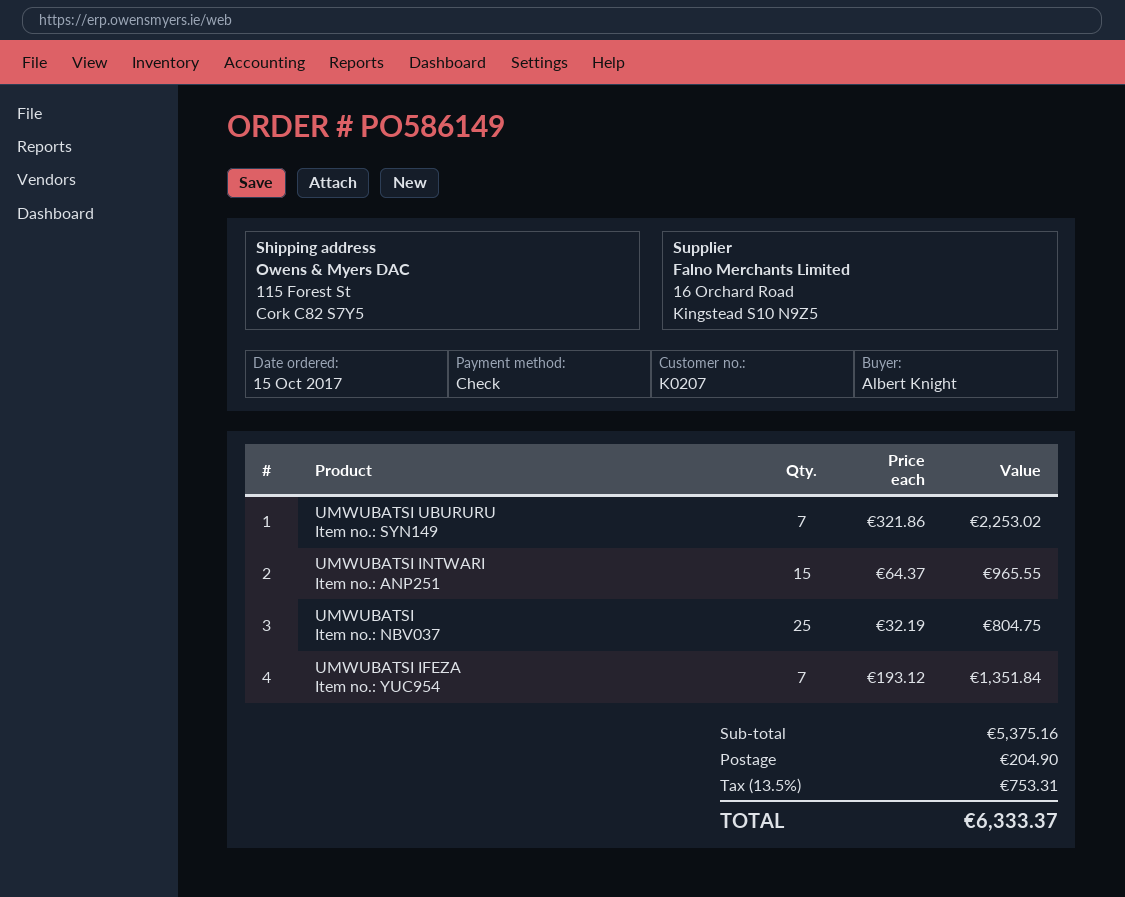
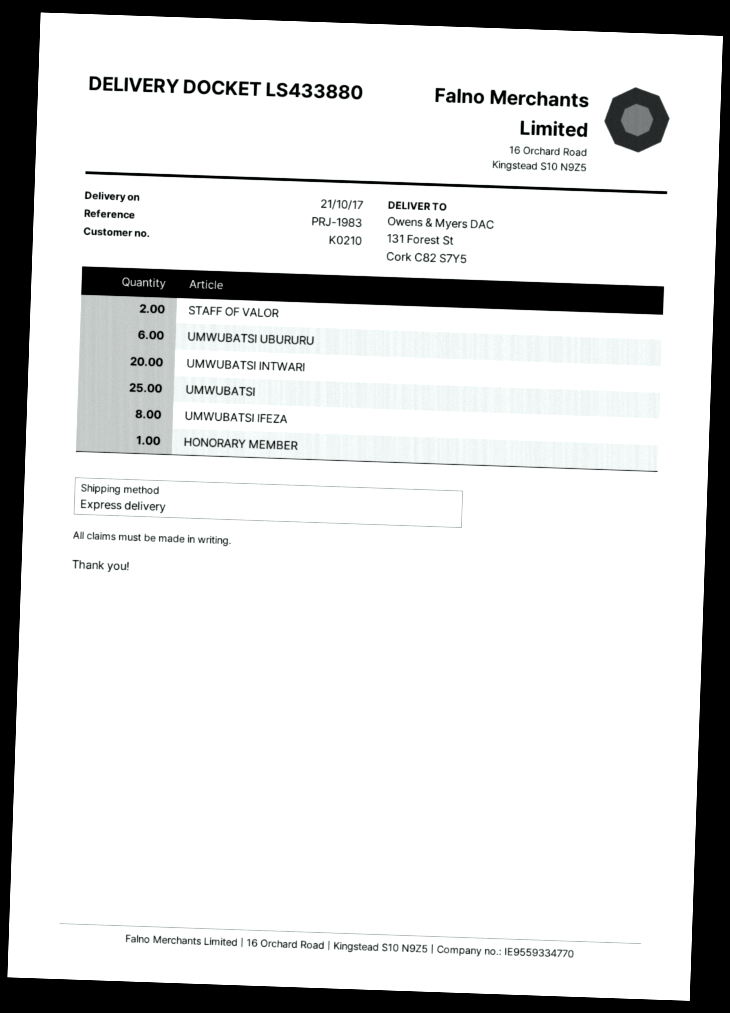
customer number: K0207 -> K0210
ship to: 115 Forest St, Cork C82 S7Y5 -> 131 Forest St, Cork C82 S7Y5
UMWUBATSI UBURURU: 7 -> 6
UMWUBATSI INTWARI: 15 -> 20
UMWUBATSI IFEZA: 7 -> 8
STAFF OF VALOR: none -> 2
HONORARY MEMBER: none -> 1

